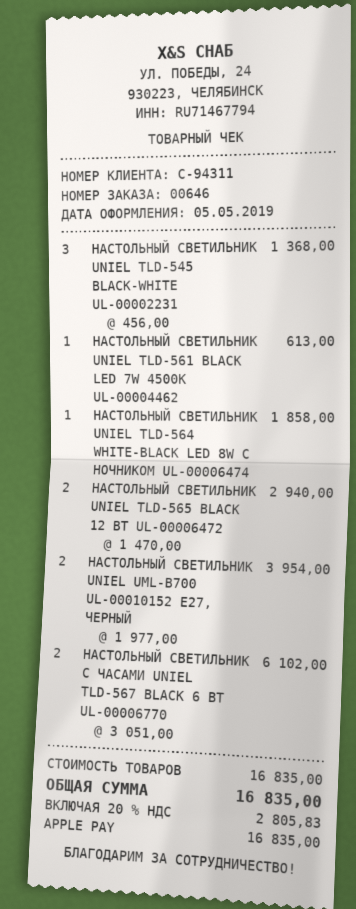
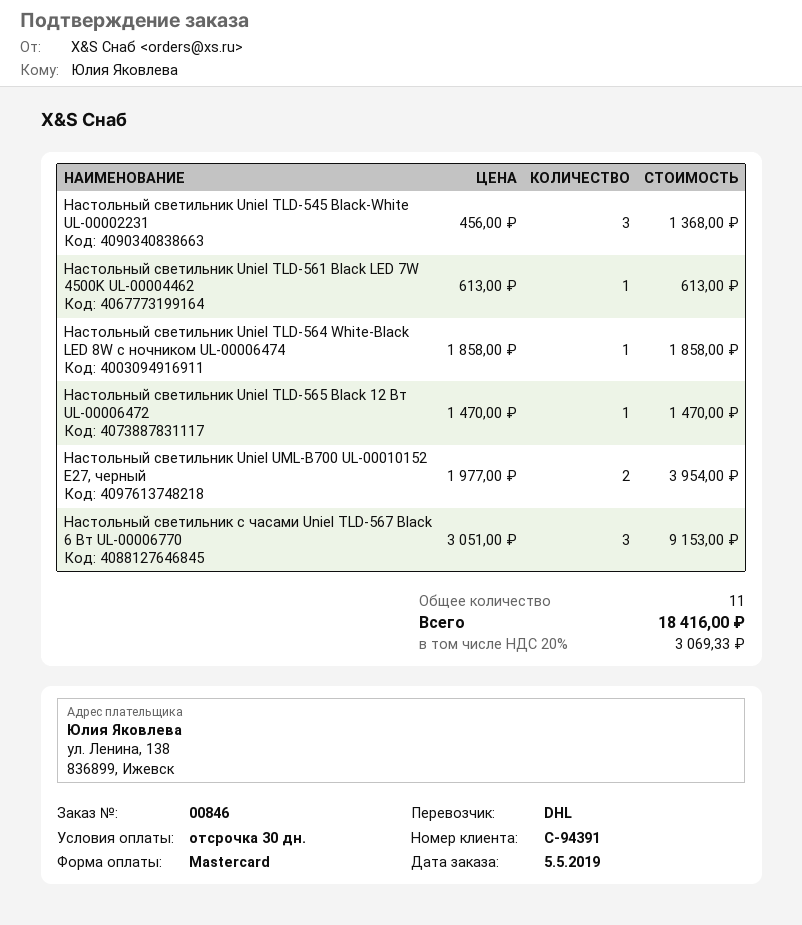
order number: 00646 -> 00846
customer number: C-94311 -> C-94391
payment method: Apple Pay -> Mastercard
НАСТОЛЬНЫЙ СВЕТИЛЬНИК UNIEL TLD-565 BLACK 12 ВТ UL-00006472: 2 x 1470.00 = 2940.00 -> 1 x 1470.00 = 1470.00
НАСТОЛЬНЫЙ СВЕТИЛЬНИК С ЧАСАМИ UNIEL TLD-567 BLACK 6 ВТ UL-00006770: 2 x 3051.00 = 6102.00 -> 3 x 3051.00 = 9153.00
tax: 20% = 2805.83 -> 20% = 3069.33
total: 16835.00 -> 18416.00

